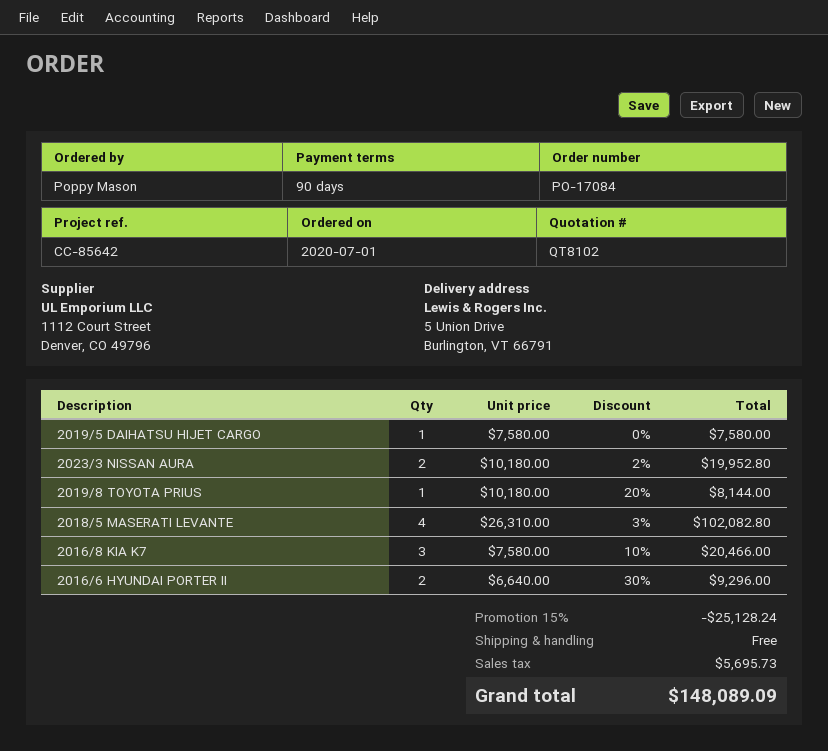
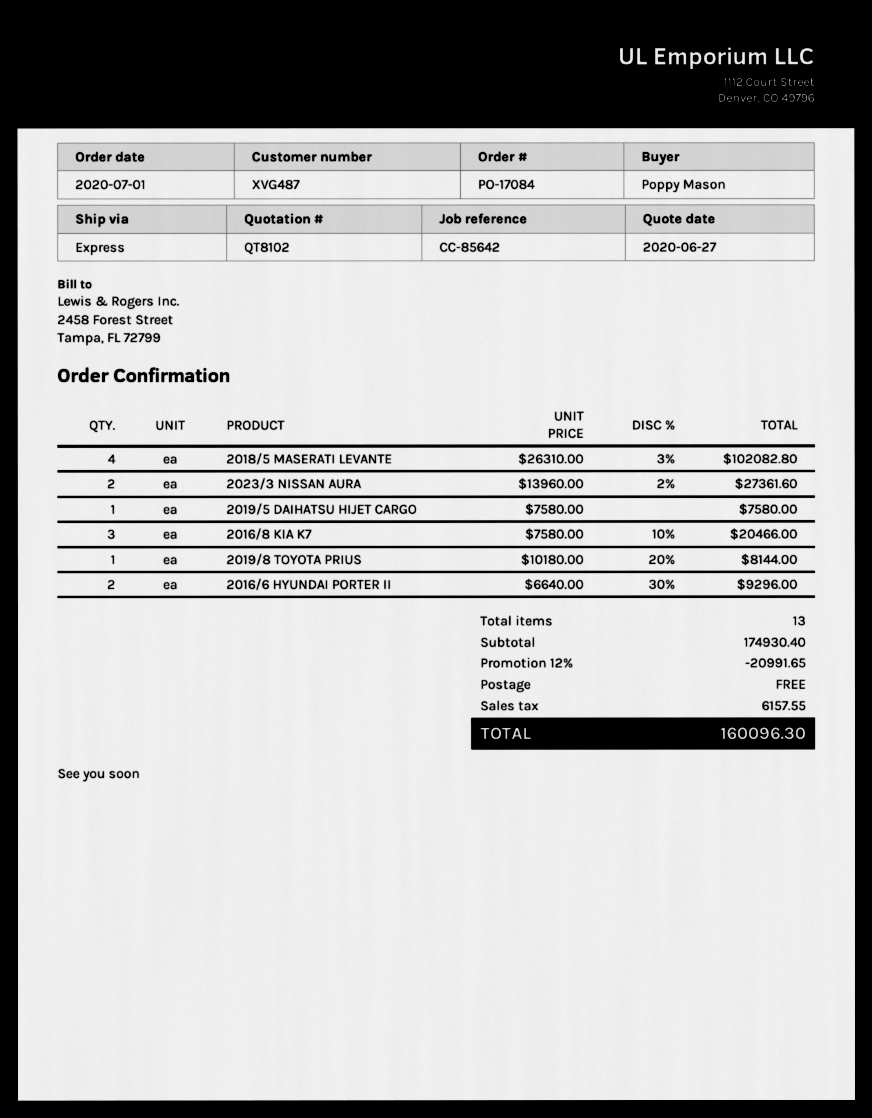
2023/3 NISSAN AURA: 2 x 10180.00 - 2% = 19952.80 -> 2 x 13960.00 - 2% = 27361.60
discount: 15% = 25128.24 -> 12% = 20991.65
tax: 5695.73 -> 6157.55
total: 148089.09 -> 160096.30

